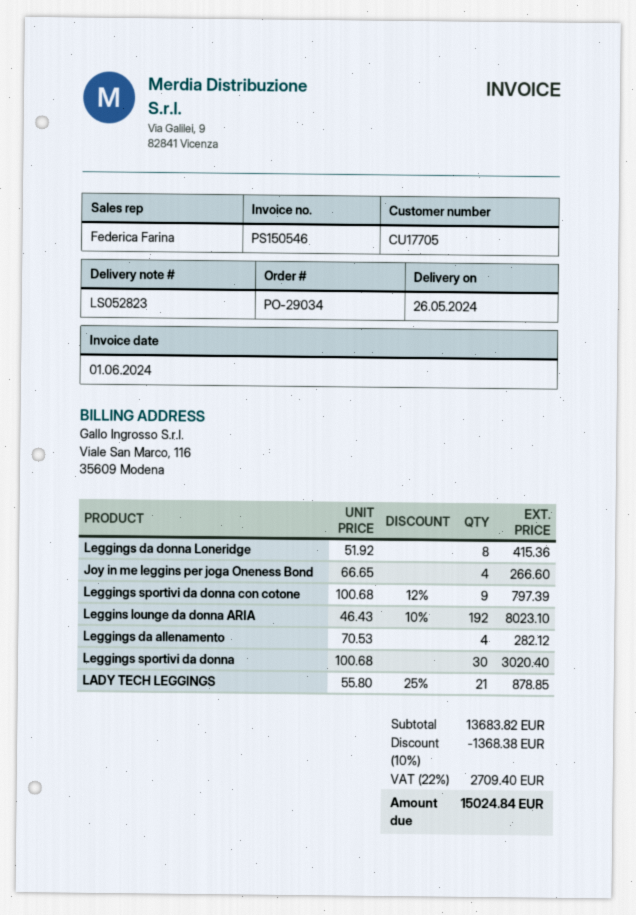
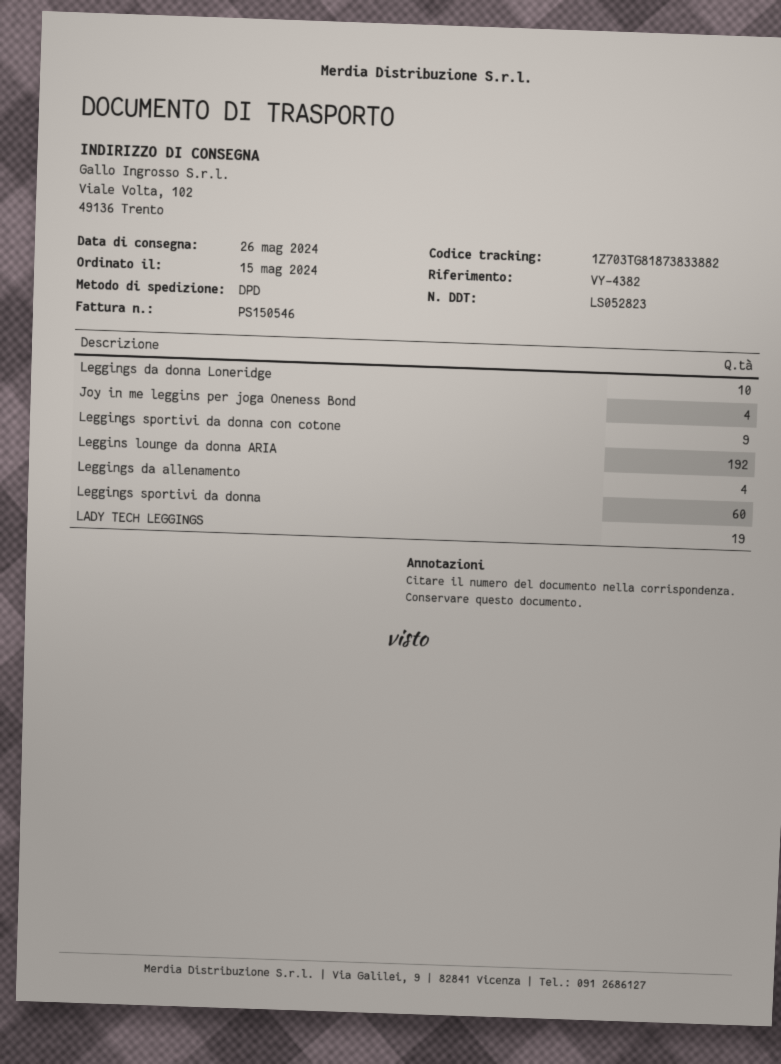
Leggings da donna Loneridge: 8 -> 10
Leggings sportivi da donna: 30 -> 60
LADY TECH LEGGINGS: 21 -> 19

